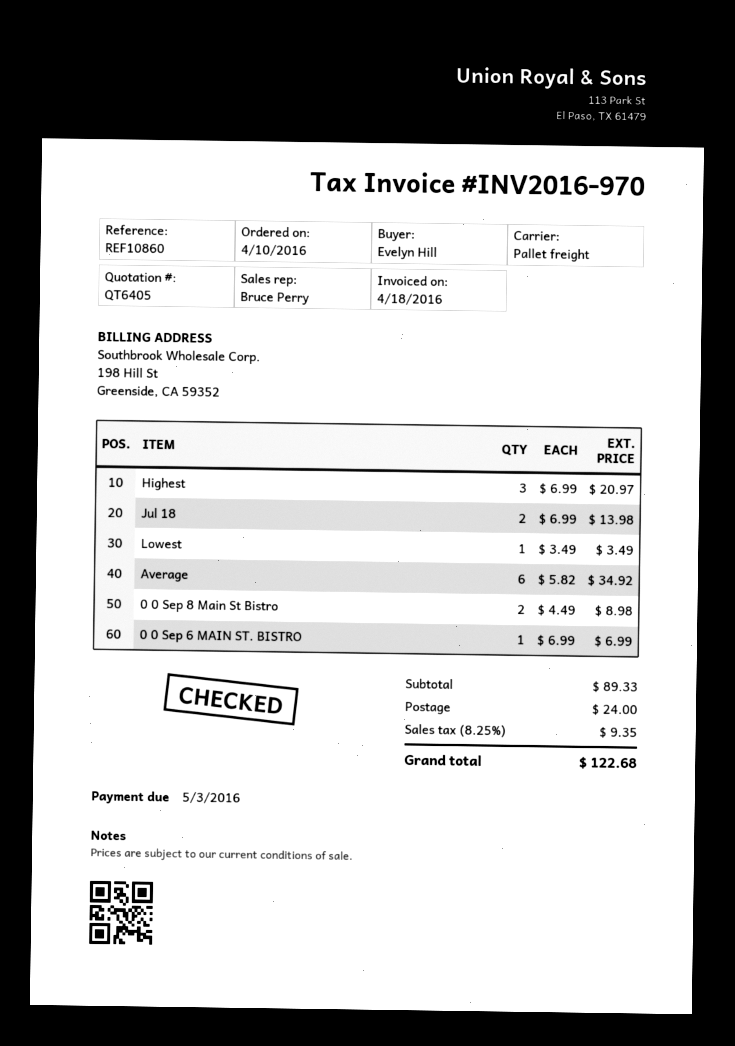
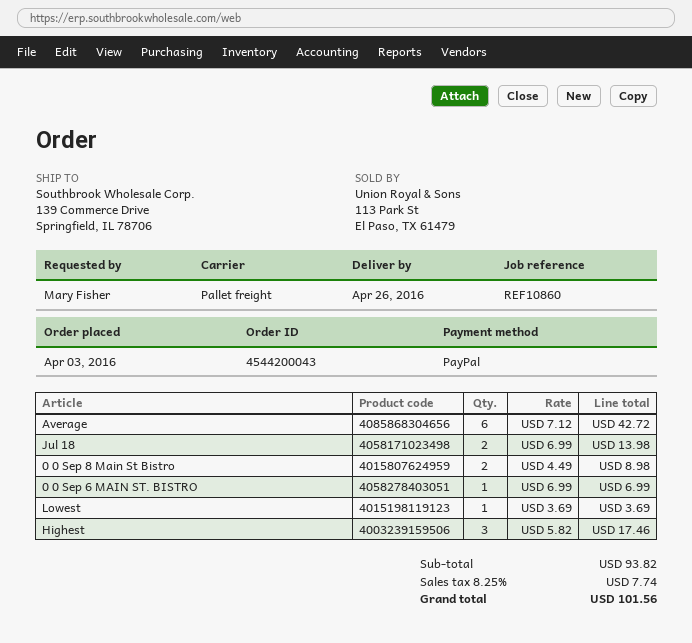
order date: 2016-04-10 -> 2016-04-03
ordered by: Evelyn Hill -> Mary Fisher
Highest: 3 x 6.99 = 20.97 -> 3 x 5.82 = 17.46
Lowest: 1 x 3.49 = 3.49 -> 1 x 3.69 = 3.69
Average: 6 x 5.82 = 34.92 -> 6 x 7.12 = 42.72
subtotal: 89.33 -> 93.82
shipping: 24.00 -> none
tax: 8.25% = 9.35 -> 8.25% = 7.74
total: 122.68 -> 101.56

